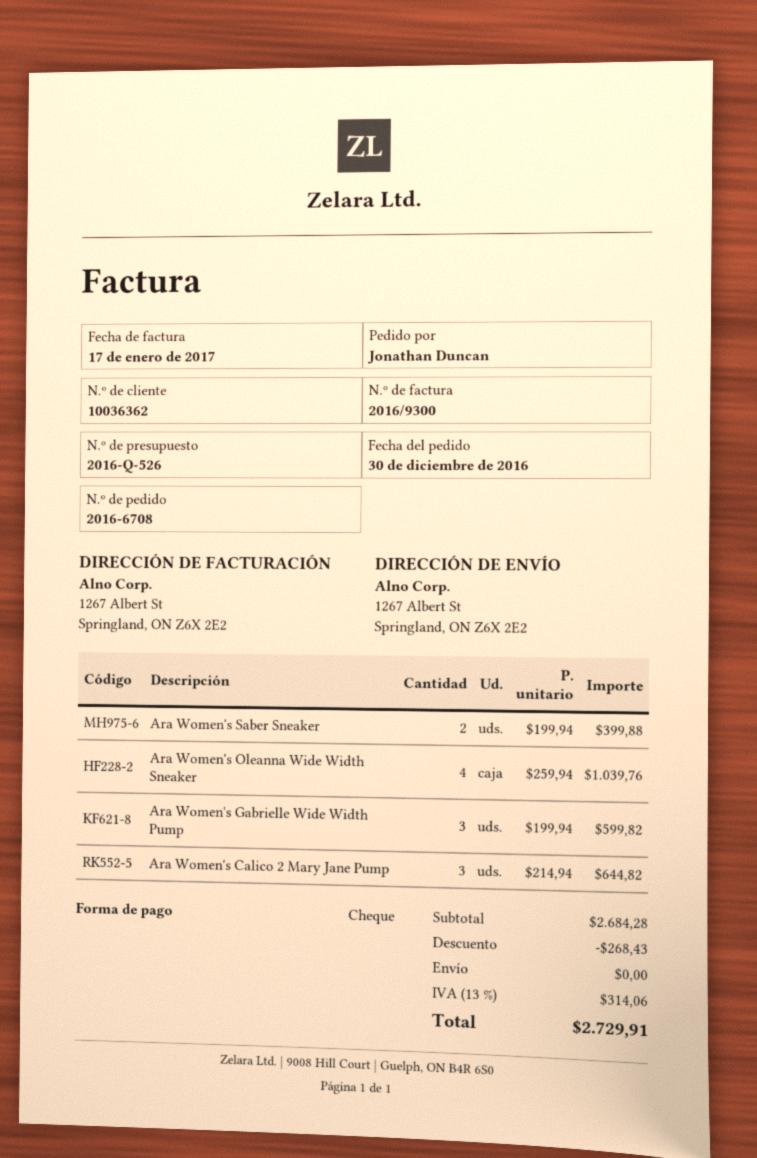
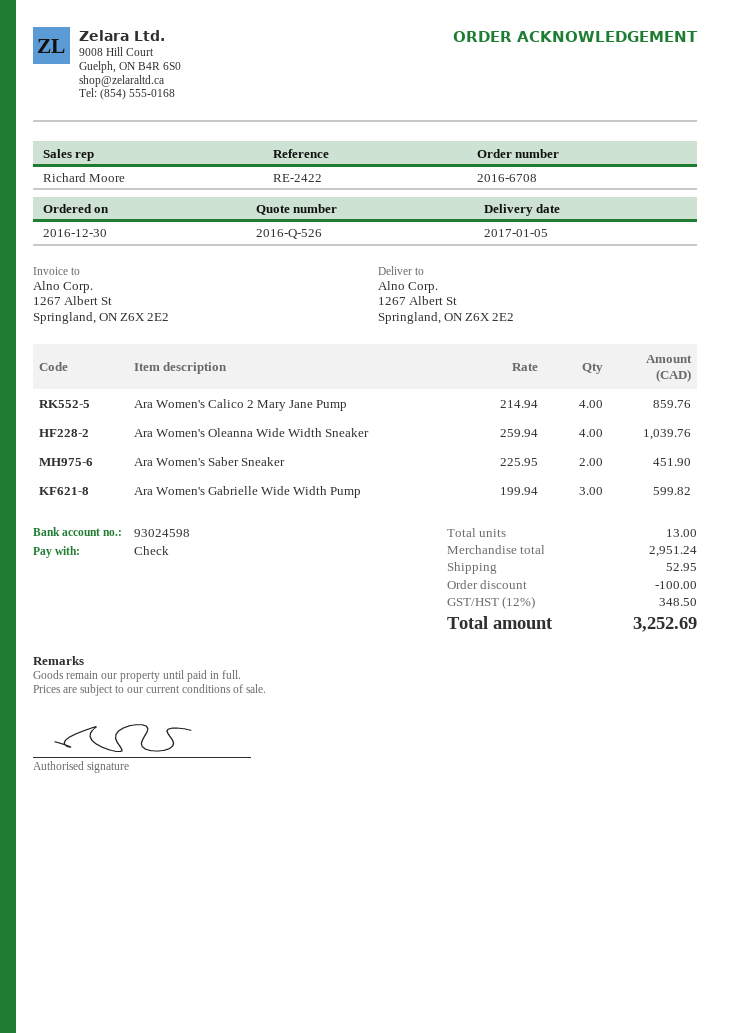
Ara Women's Saber Sneaker: 2 x 199.94 = 399.88 -> 2 x 225.95 = 451.90
Ara Women's Calico 2 Mary Jane Pump: 3 x 214.94 = 644.82 -> 4 x 214.94 = 859.76
subtotal: 2684.28 -> 2951.24
discount: 268.43 -> 100.00
shipping: 0.00 -> 52.95
tax: 13% = 314.06 -> 12% = 348.50
total: 2729.91 -> 3252.69

